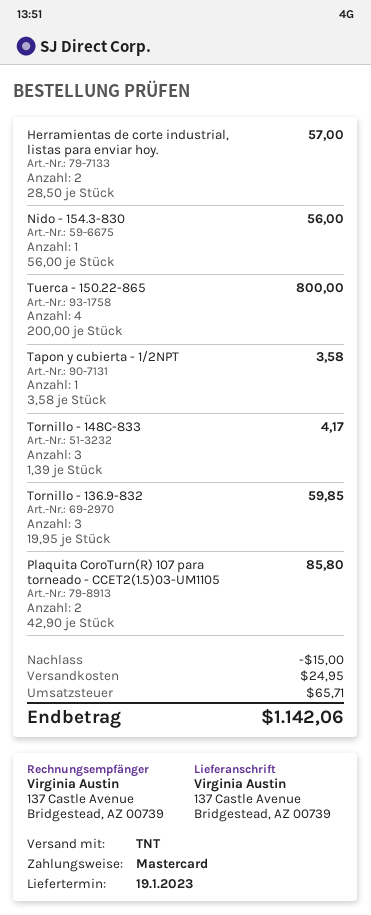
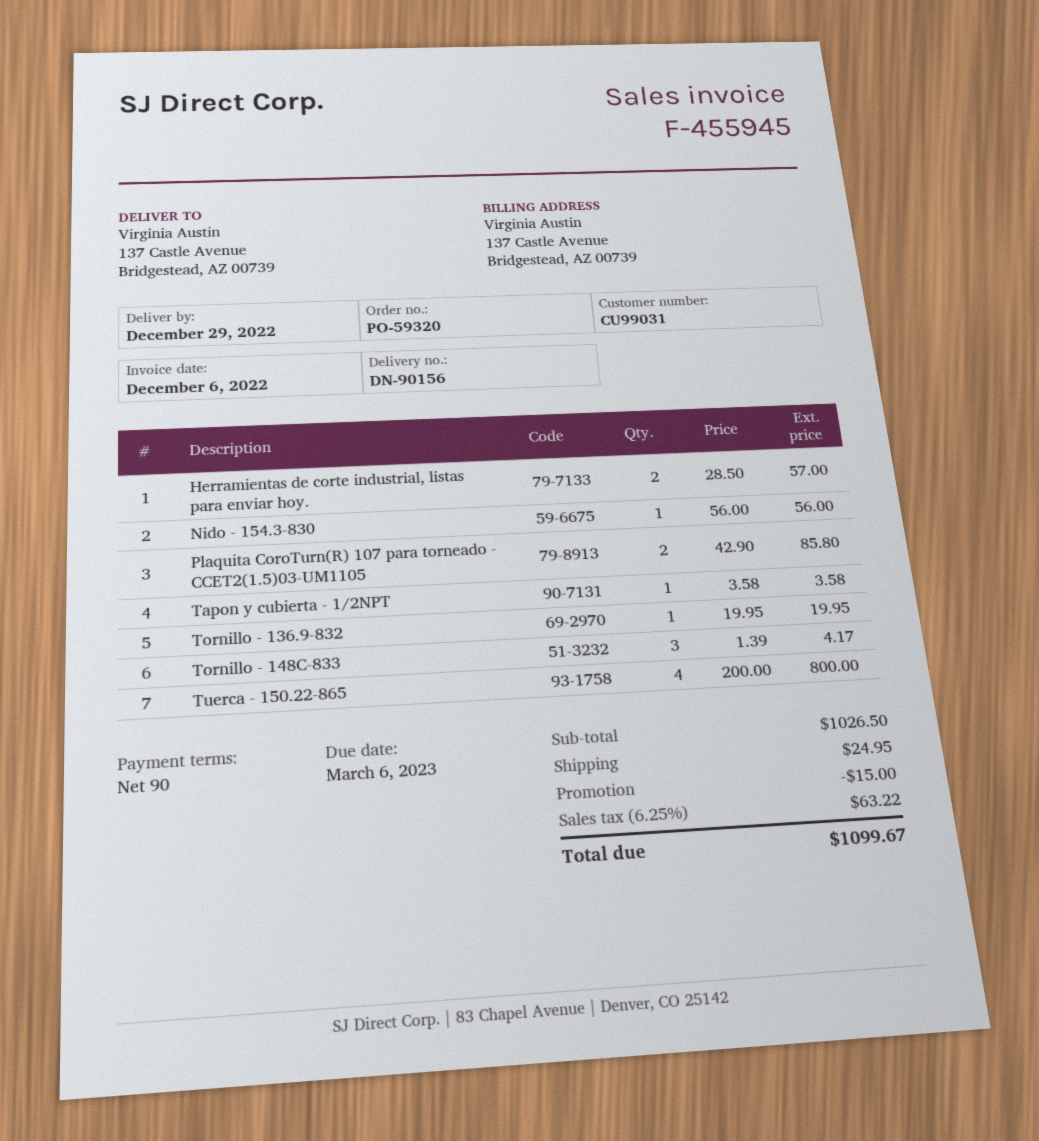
delivery date: 2023-01-19 -> 2022-12-29
Tornillo - 136.9-832: 3 x 19.95 = 59.85 -> 1 x 19.95 = 19.95
tax: 65.71 -> 63.22
total: 1142.06 -> 1099.67

